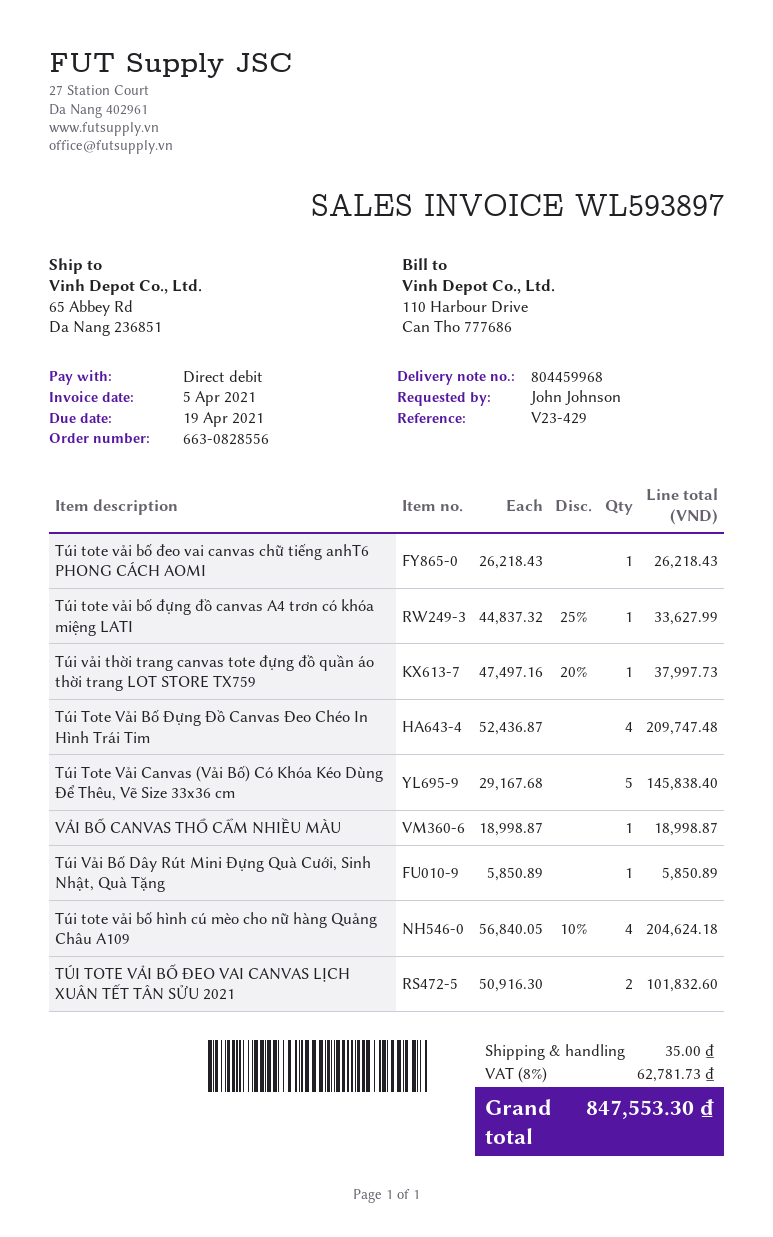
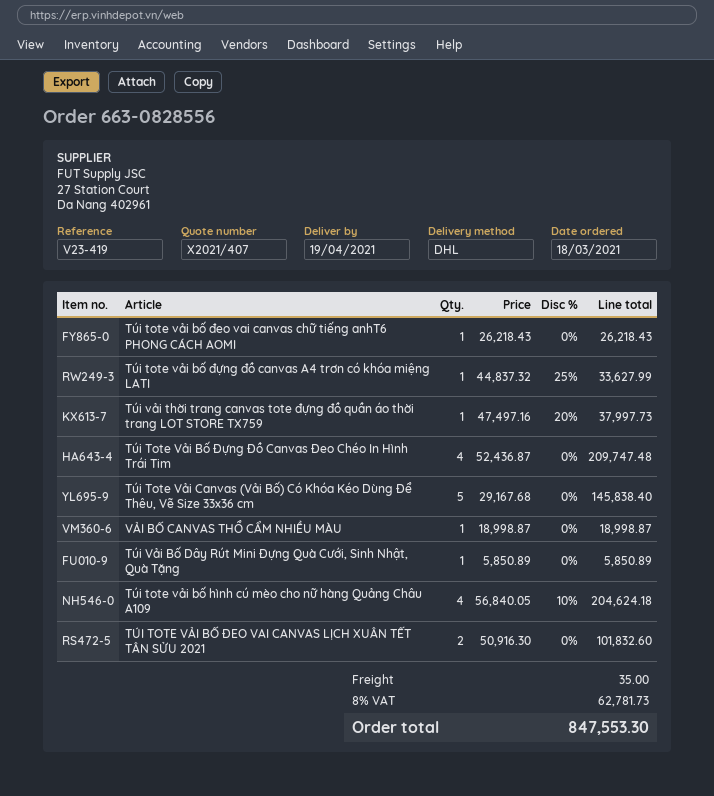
reference: V23-429 -> V23-419

